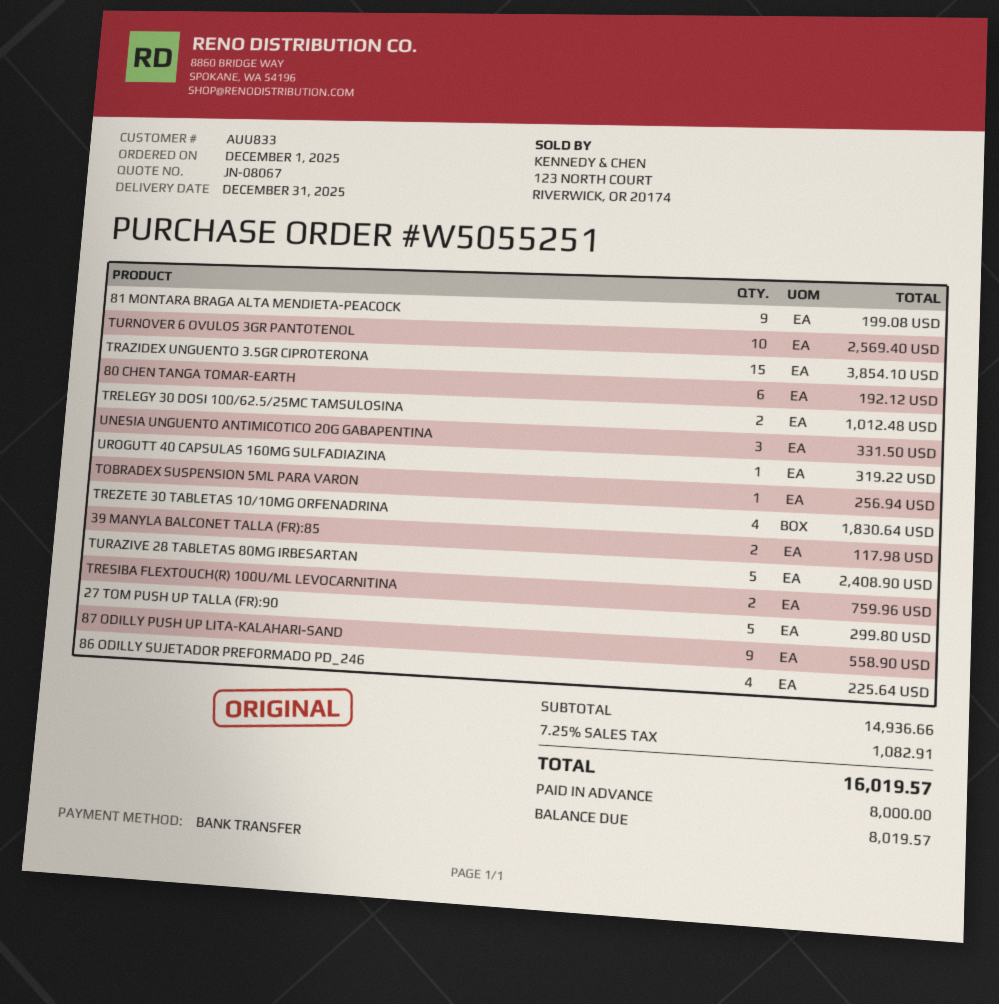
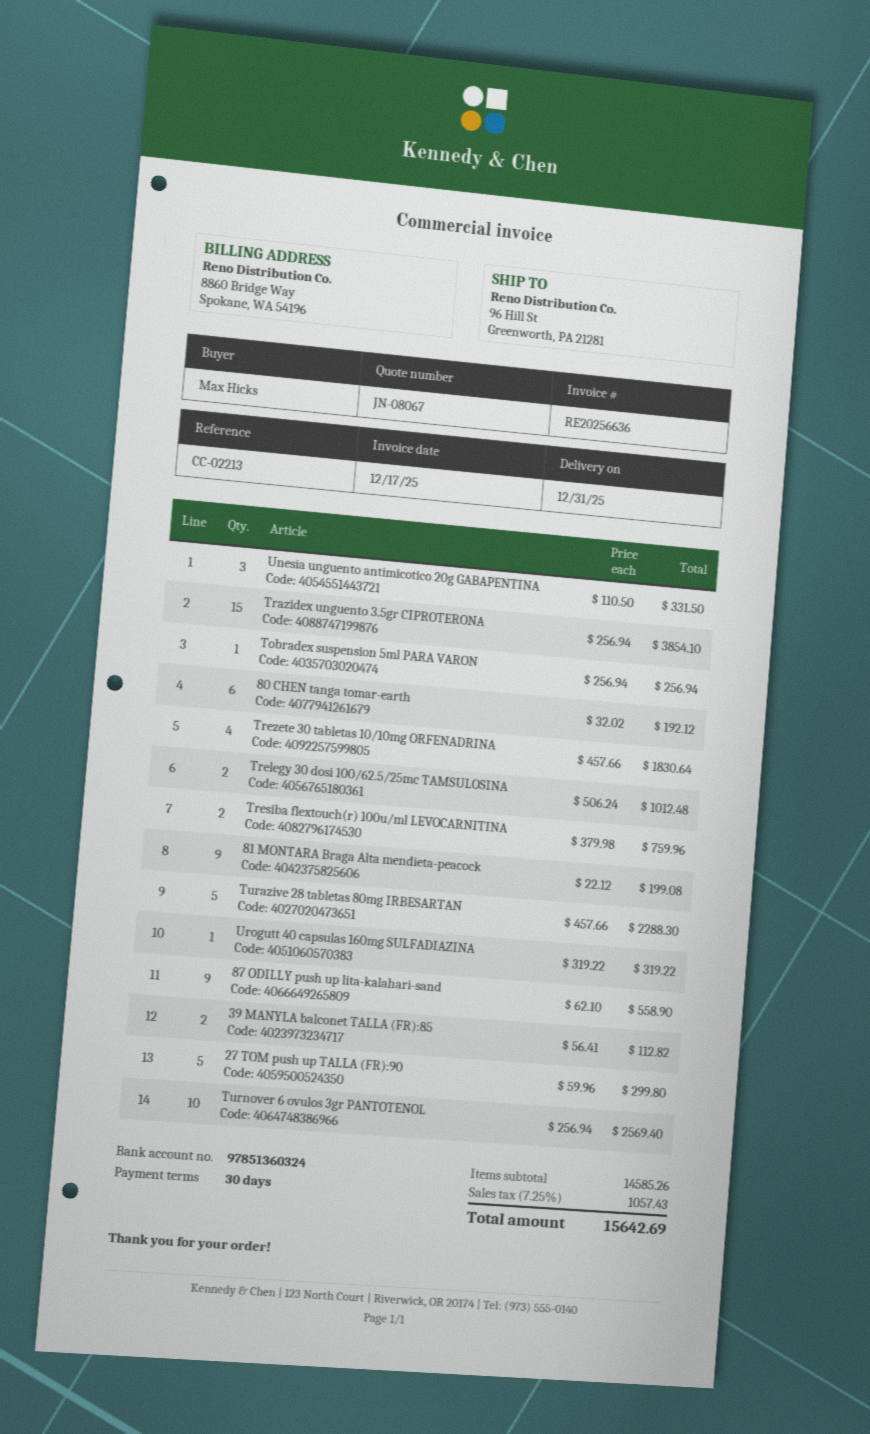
39 MANYLA BALCONET TALLA (FR):85: 2 for 117.98 -> 2 for 112.82
TURAZIVE 28 TABLETAS 80MG IRBESARTAN: 5 for 2408.90 -> 5 for 2288.30
86 ODILLY SUJETADOR PREFORMADO PD_246: 4 for 225.64 -> none
subtotal: 14936.66 -> 14585.26
tax: 7.25% = 1082.91 -> 7.25% = 1057.43
total: 16019.57 -> 15642.69

